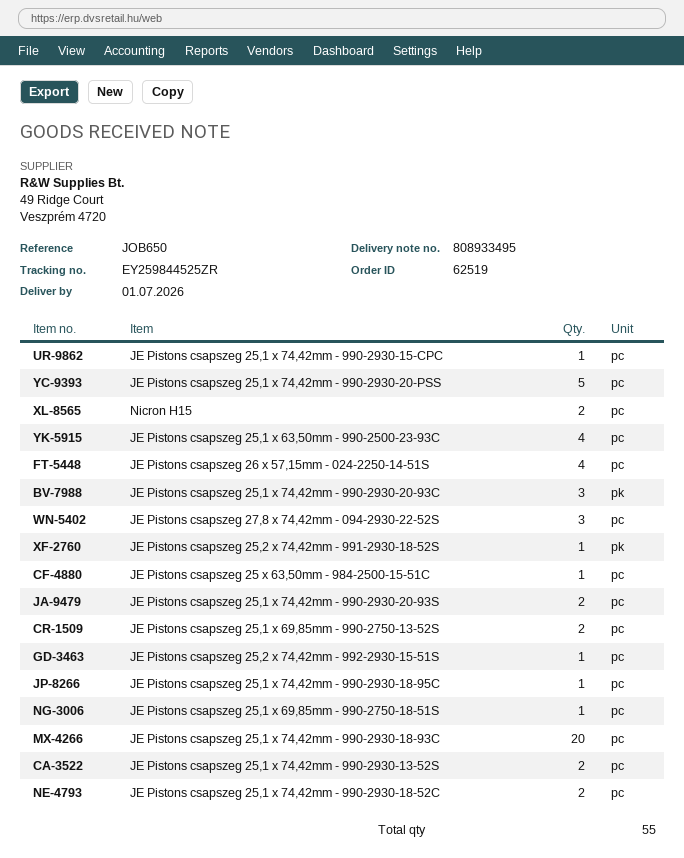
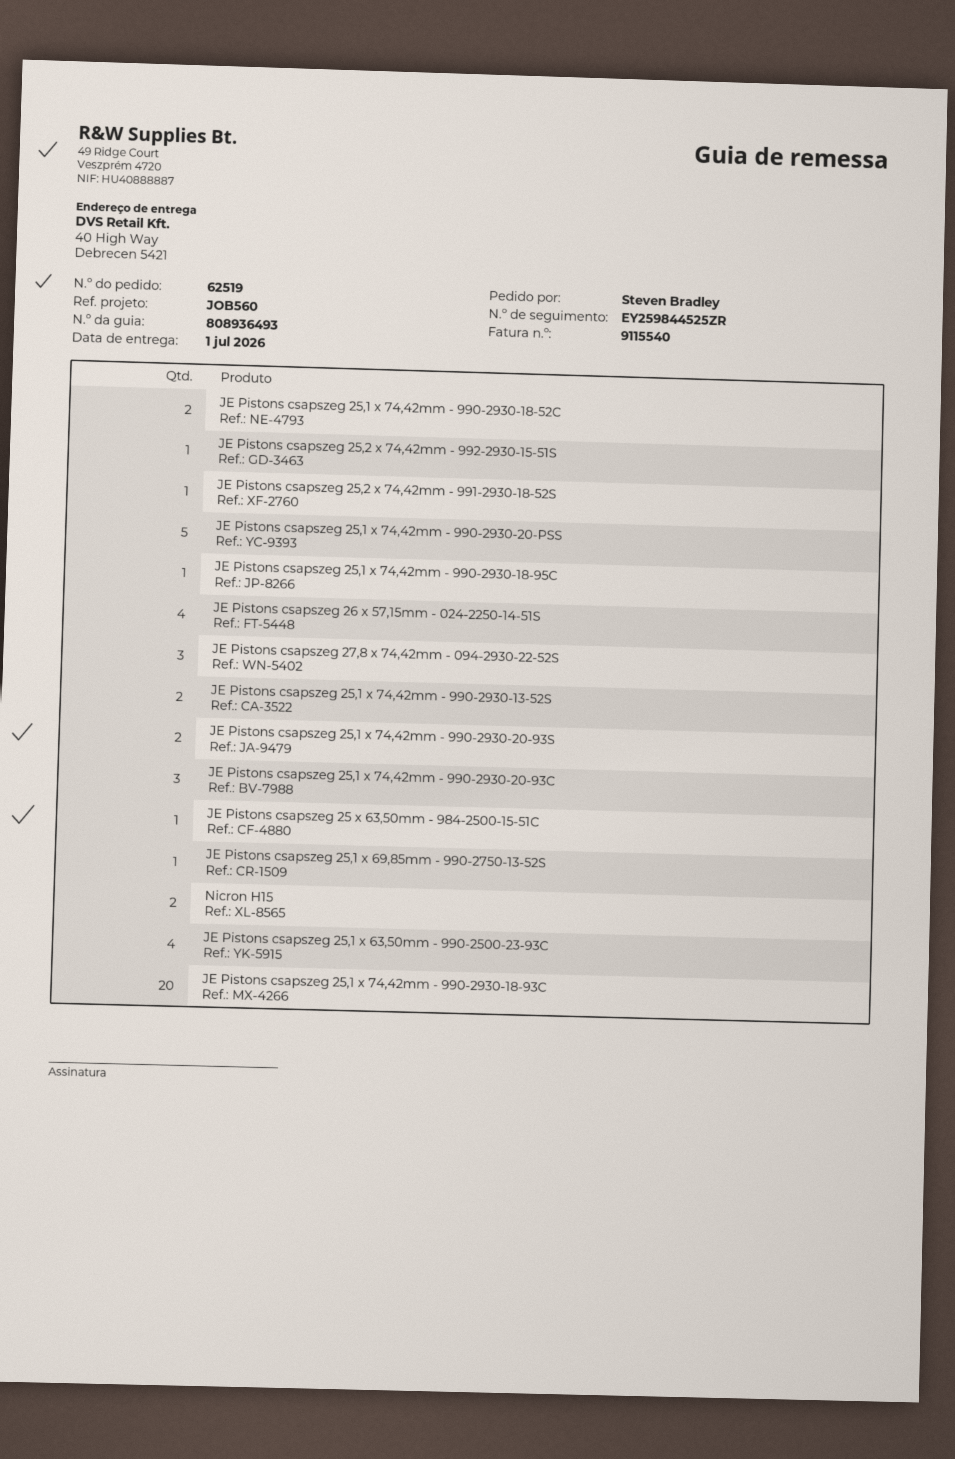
delivery note number: 808933495 -> 808936493
reference: JOB650 -> JOB560
JE Pistons csapszeg 25,1 x 74,42mm - 990-2930-15-CPC: 1 -> none
JE Pistons csapszeg 25,1 x 69,85mm - 990-2750-13-52S: 2 -> 1
JE Pistons csapszeg 25,1 x 69,85mm - 990-2750-18-51S: 1 -> none

